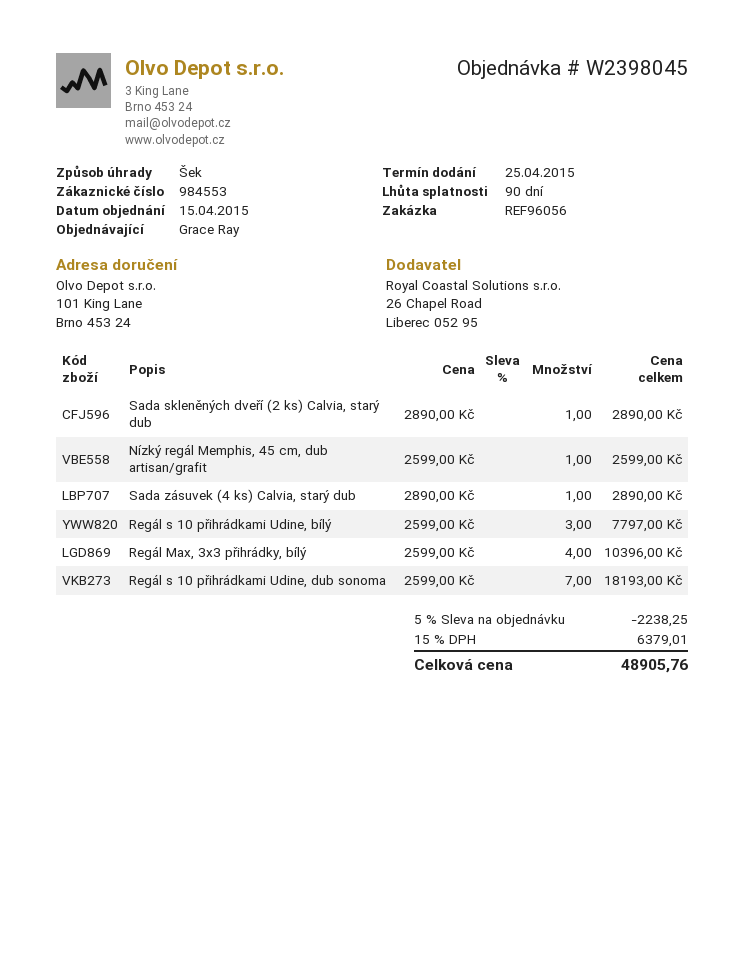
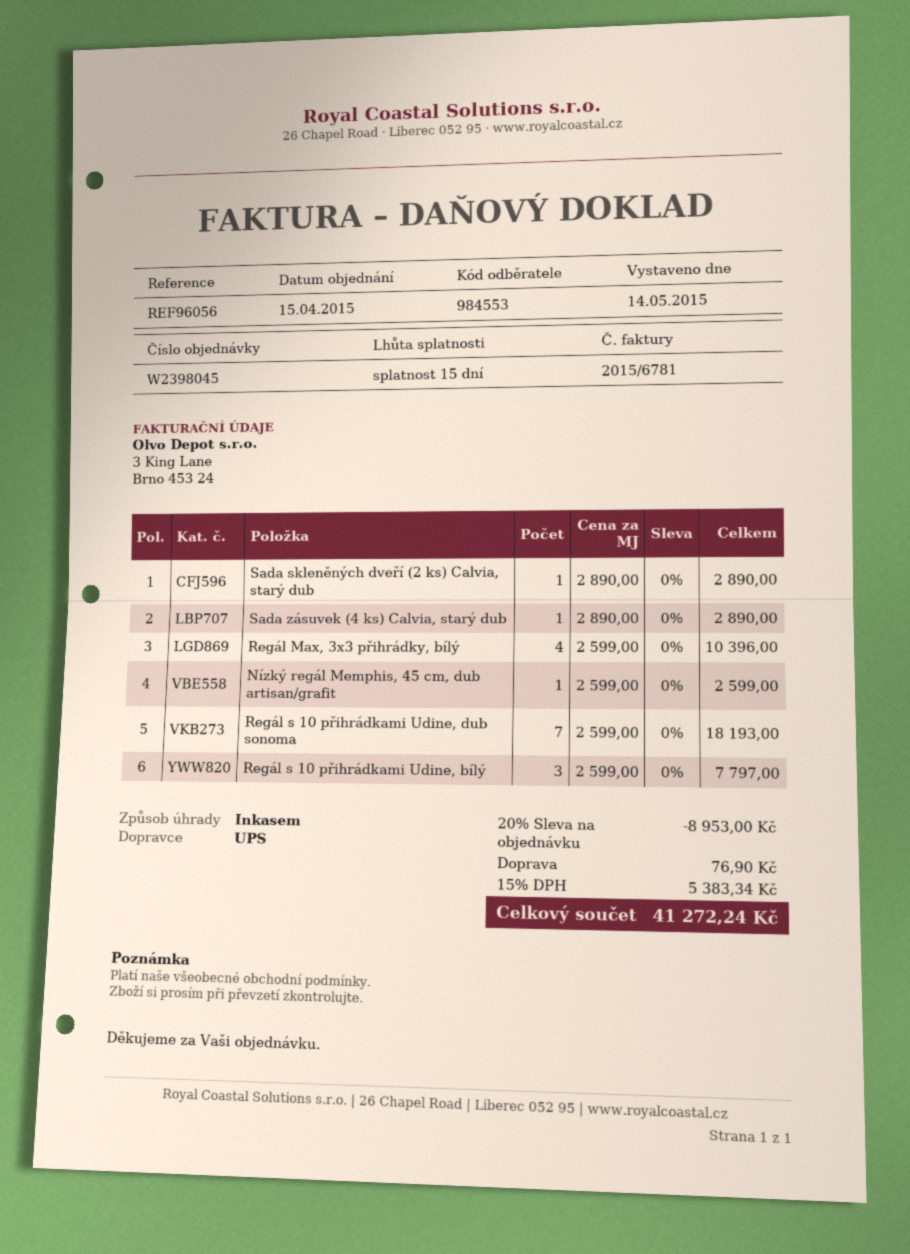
payment terms: 90 days -> 15 days
payment method: cheque -> direct debit
discount: 5% = 2238.25 -> 20% = 8953.00
shipping: none -> 76.90
tax: 15% = 6379.01 -> 15% = 5383.34
total: 48905.76 -> 41272.24

